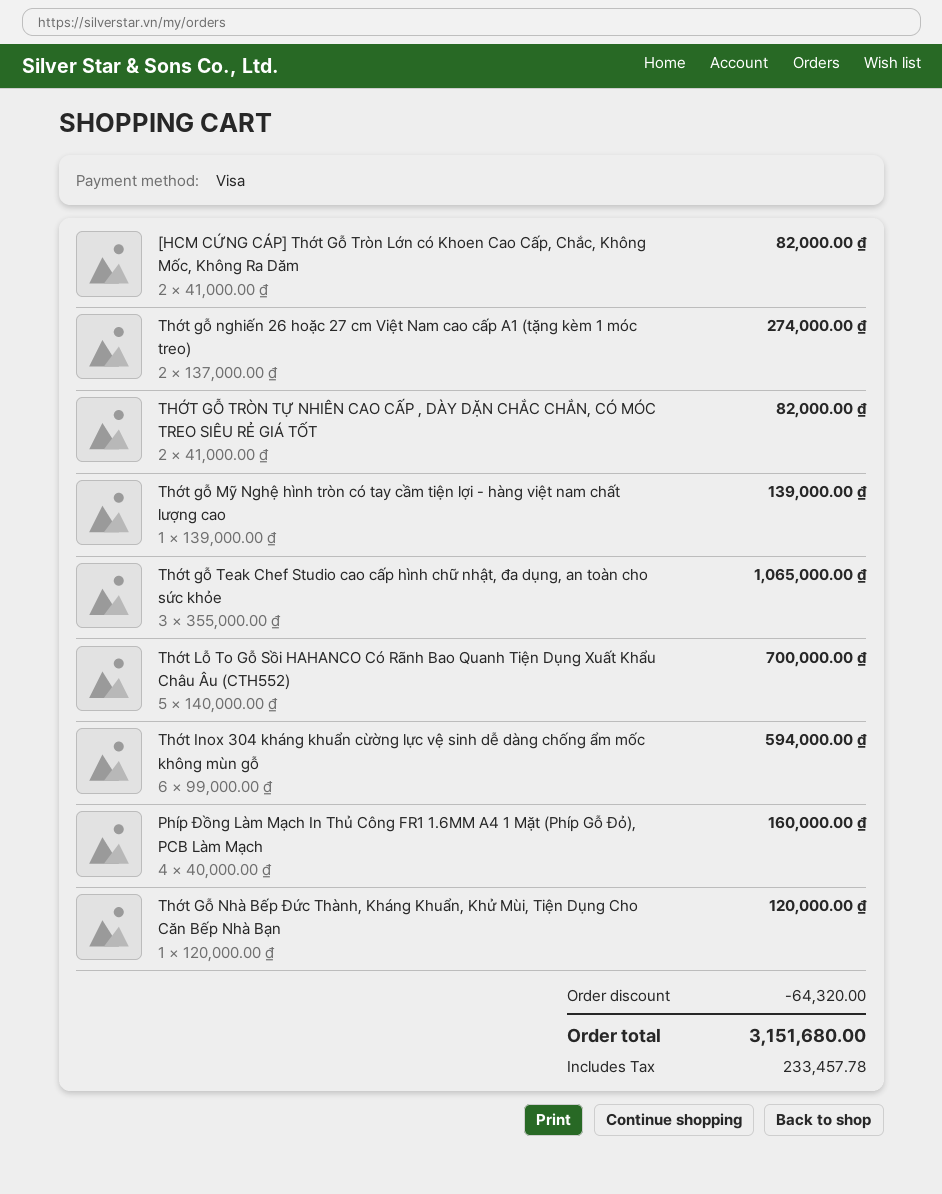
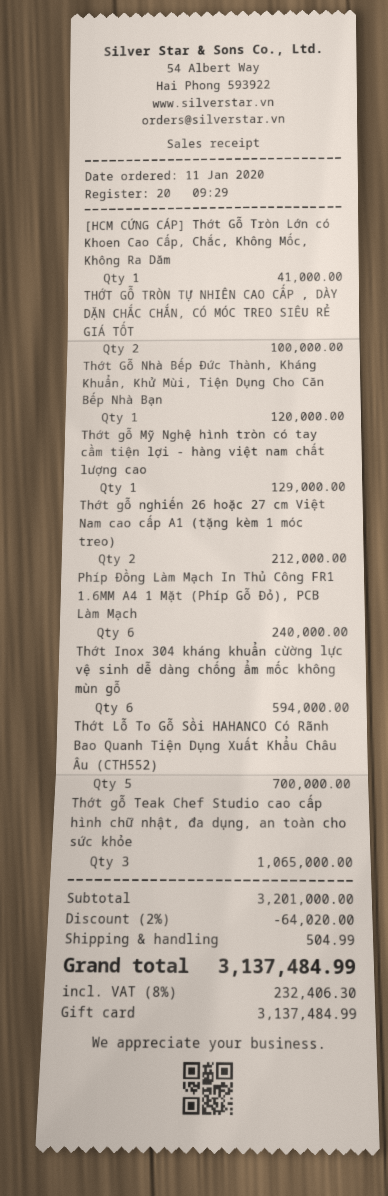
payment method: Visa -> gift card
[HCM CỨNG CÁP] Thớt Gỗ Tròn Lớn có Khoen Cao Cấp, Chắc, Không Mốc, Không Ra Dăm: 2 for 82000.00 -> 1 for 41000.00
Thớt gỗ nghiến 26 hoặc 27 cm Việt Nam cao cấp A1 (tặng kèm 1 móc treo): 2 for 274000.00 -> 2 for 212000.00
THỚT GỖ TRÒN TỰ NHIÊN CAO CẤP , DÀY DẶN CHẮC CHẮN, CÓ MÓC TREO SIÊU RẺ GIÁ TỐT: 2 for 82000.00 -> 2 for 100000.00
Thớt gỗ Mỹ Nghệ hình tròn có tay cầm tiện lợi - hàng việt nam chất lượng cao: 1 for 139000.00 -> 1 for 129000.00
Phíp Đồng Làm Mạch In Thủ Công FR1 1.6MM A4 1 Mặt (Phíp Gỗ Đỏ), PCB Làm Mạch: 4 for 160000.00 -> 6 for 240000.00
discount: 64320.00 -> 64020.00
shipping: none -> 504.99
tax: 233457.78 -> 232406.30
total: 3151680.00 -> 3137484.99

